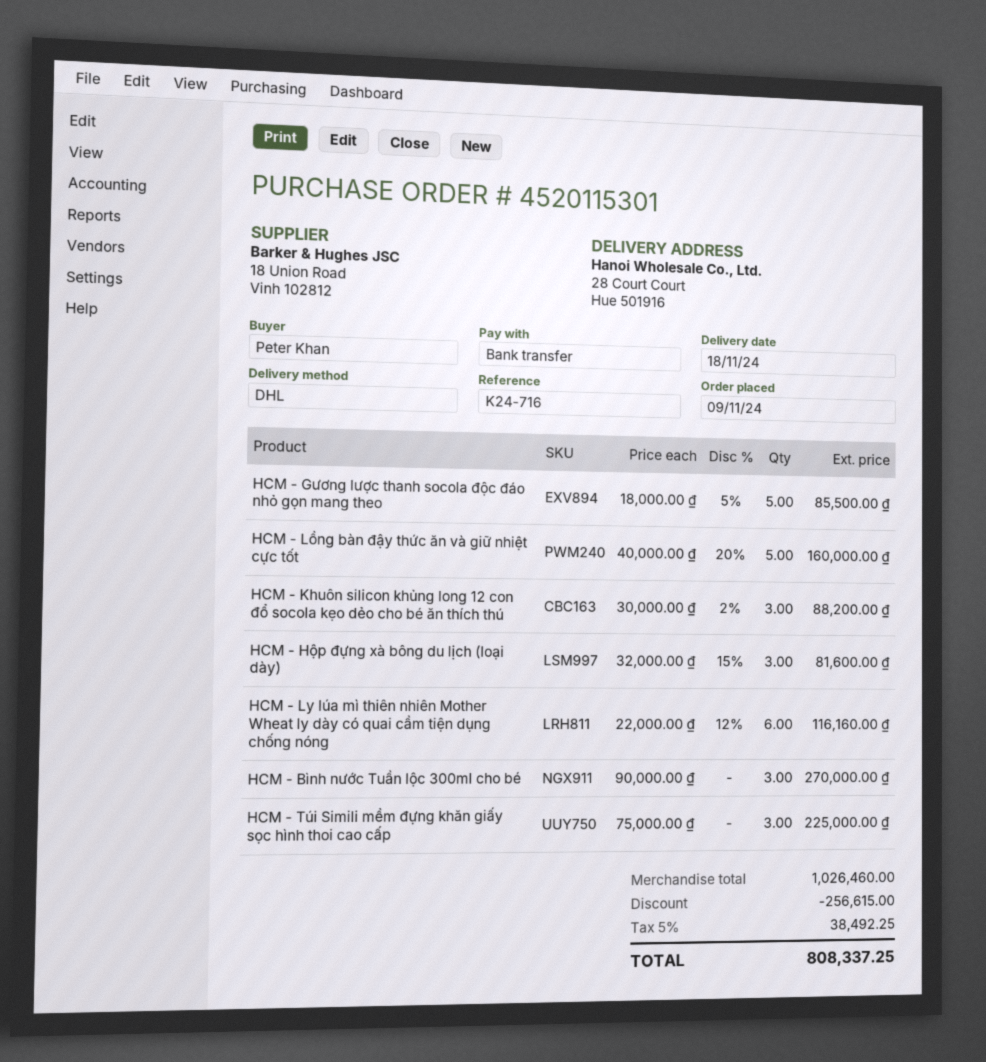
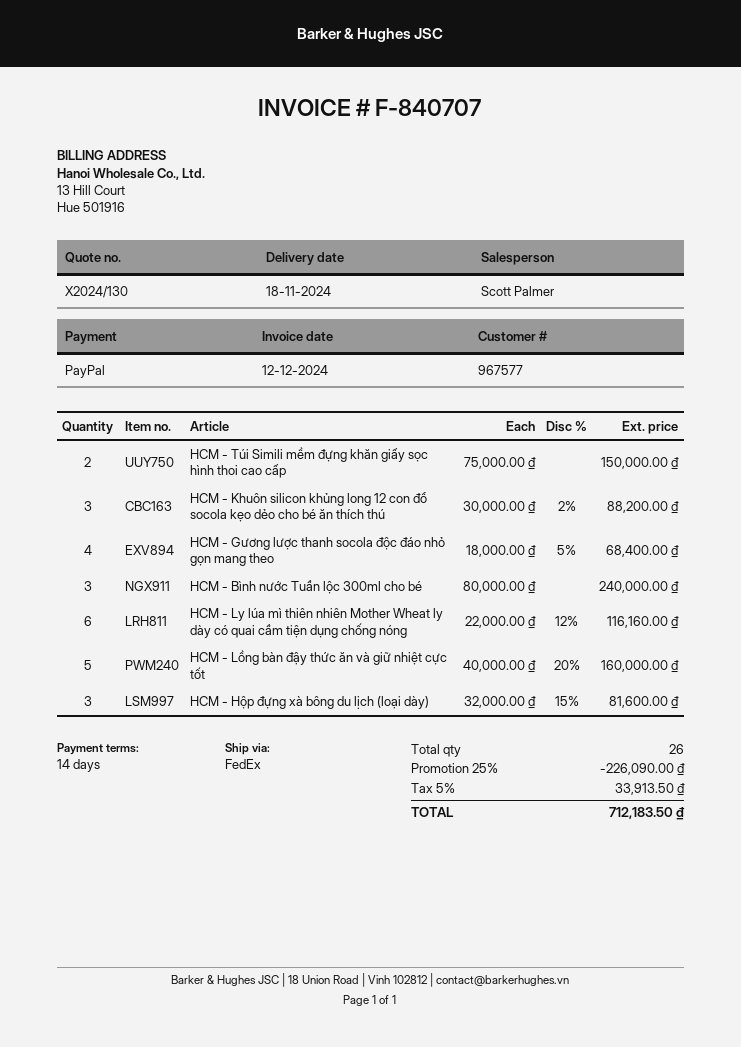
payment method: bank transfer -> PayPal
shipping method: DHL -> FedEx
HCM - Gương lược thanh socola độc đáo nhỏ gọn mang theo: 5 x 18000.00 - 5% = 85500.00 -> 4 x 18000.00 - 5% = 68400.00
HCM - Bình nước Tuần lộc 300ml cho bé: 3 x 90000.00 = 270000.00 -> 3 x 80000.00 = 240000.00
HCM - Túi Simili mềm đựng khăn giấy sọc hình thoi cao cấp: 3 x 75000.00 = 225000.00 -> 2 x 75000.00 = 150000.00
discount: 256615.00 -> 226090.00
tax: 5% = 38492.25 -> 5% = 33913.50
total: 808337.25 -> 712183.50

